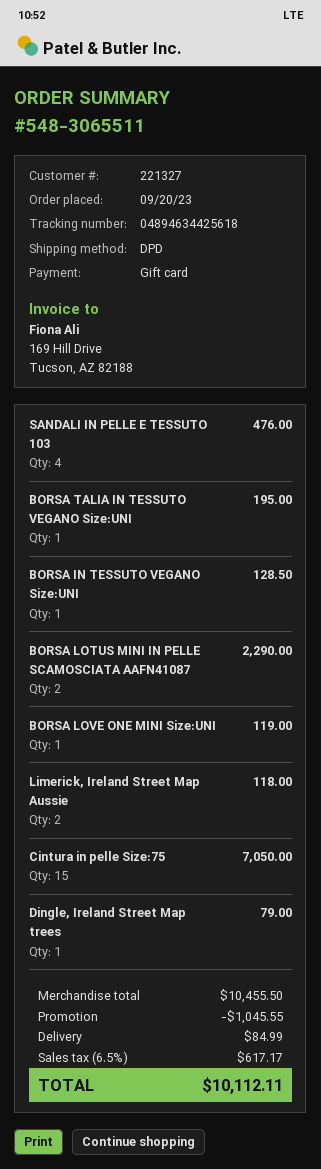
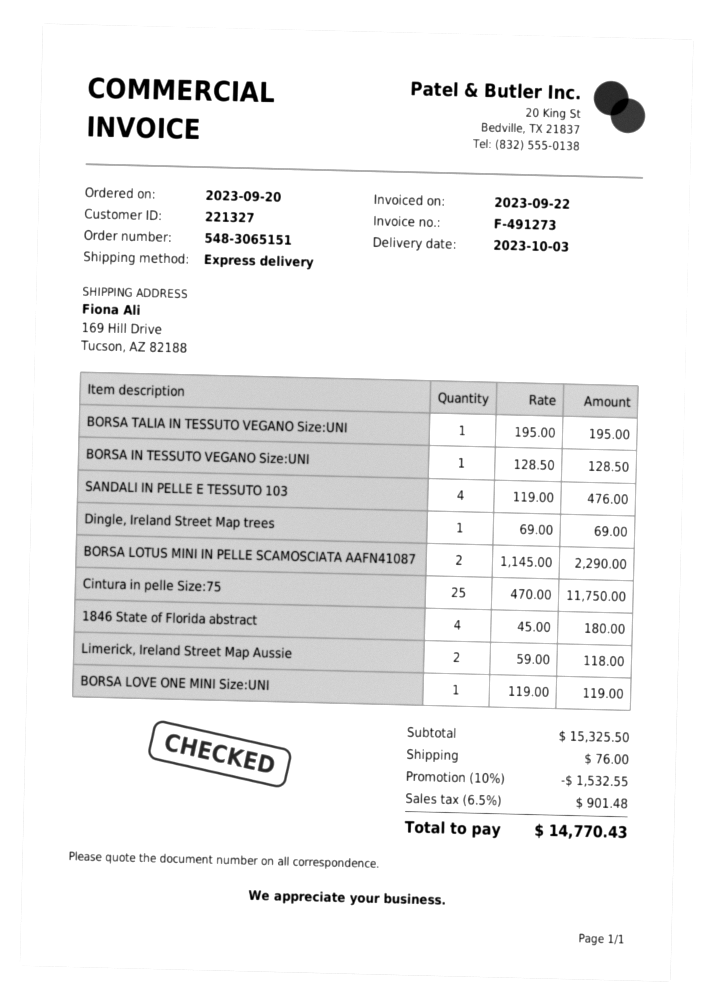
order number: 548-3065511 -> 548-3065151
shipping method: DPD -> express
Cintura in pelle Size:75: 15 for 7050.00 -> 25 for 11750.00
Dingle, Ireland Street Map trees: 1 for 79.00 -> 1 for 69.00
1846 State of Florida abstract: none -> 4 for 180.00
subtotal: 10455.50 -> 15325.50
discount: 1045.55 -> 1532.55
shipping: 84.99 -> 76.00
tax: 6.5% = 617.17 -> 6.5% = 901.48
total: 10112.11 -> 14770.43

